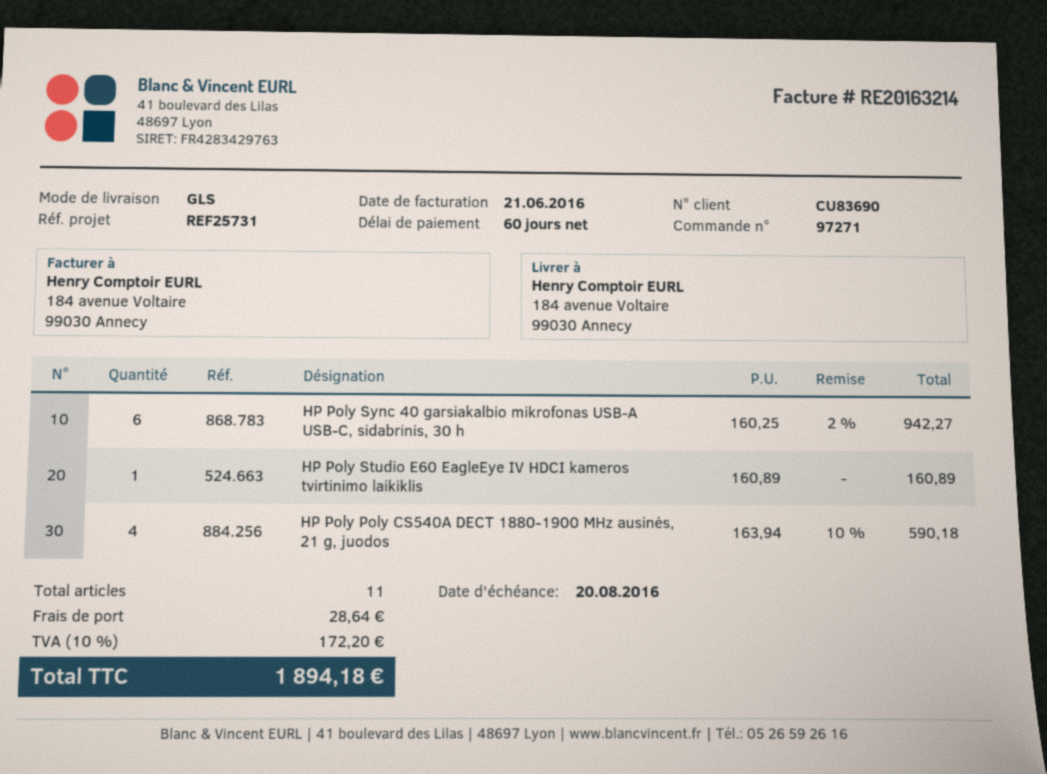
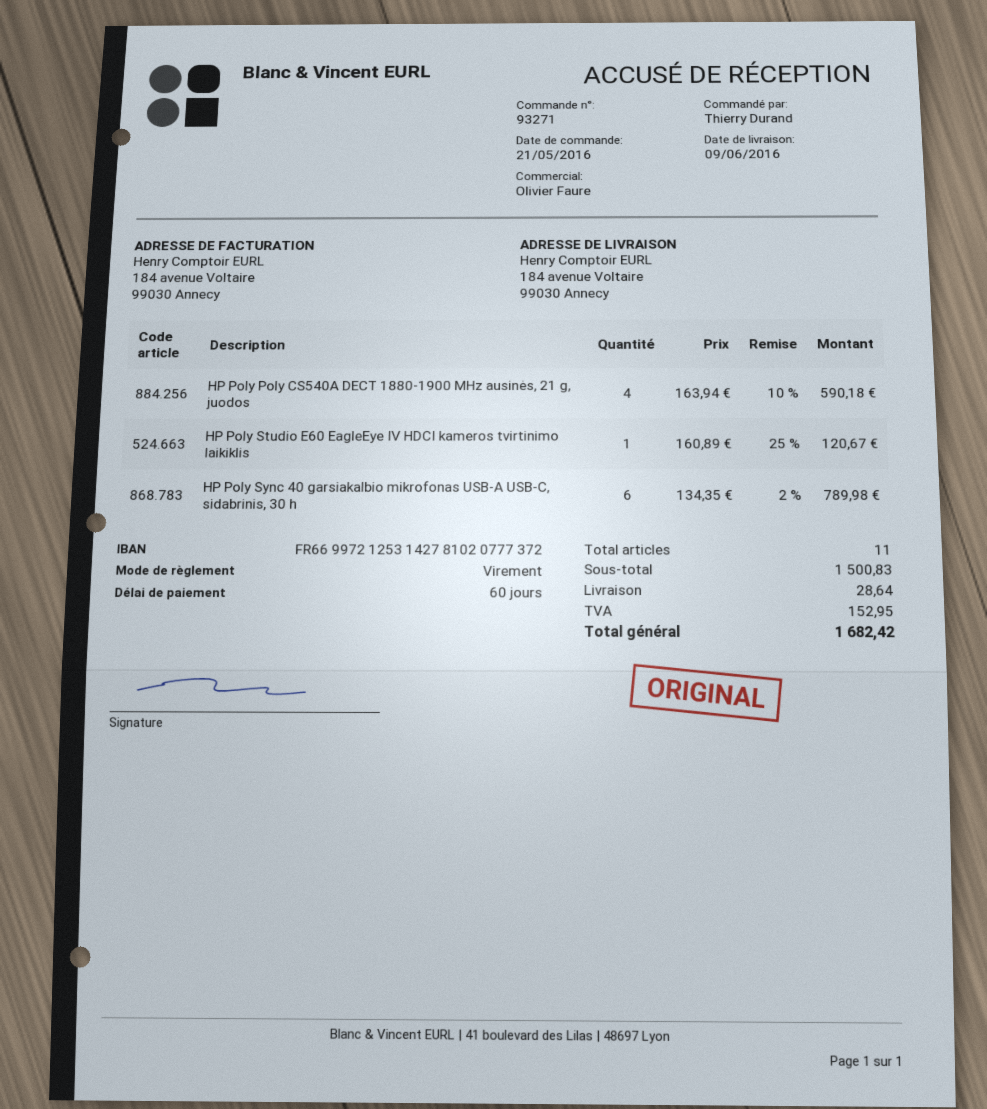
order number: 97271 -> 93271
HP Poly Sync 40 garsiakalbio mikrofonas USB-A USB-C, sidabrinis, 30 h: 6 x 160.25 - 2% = 942.27 -> 6 x 134.35 - 2% = 789.98
HP Poly Studio E60 EagleEye IV HDCI kameros tvirtinimo laikiklis: 1 x 160.89 = 160.89 -> 1 x 160.89 - 25% = 120.67
tax: 172.20 -> 152.95
total: 1894.18 -> 1682.42

